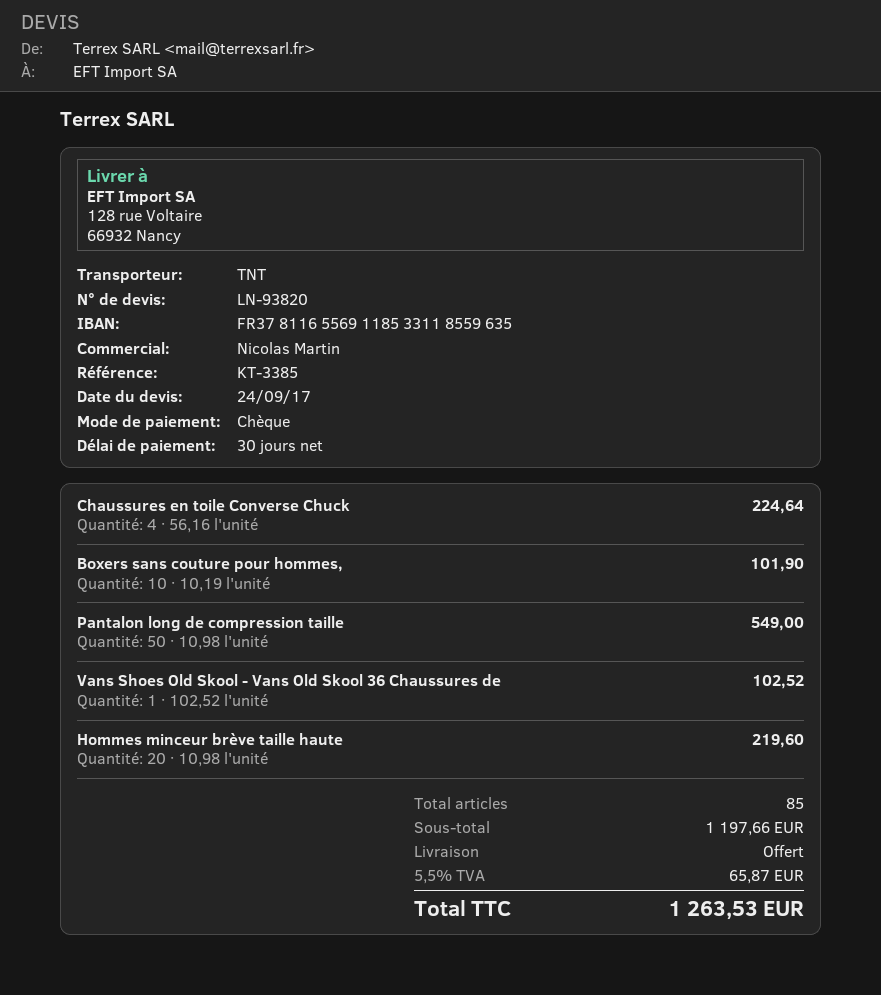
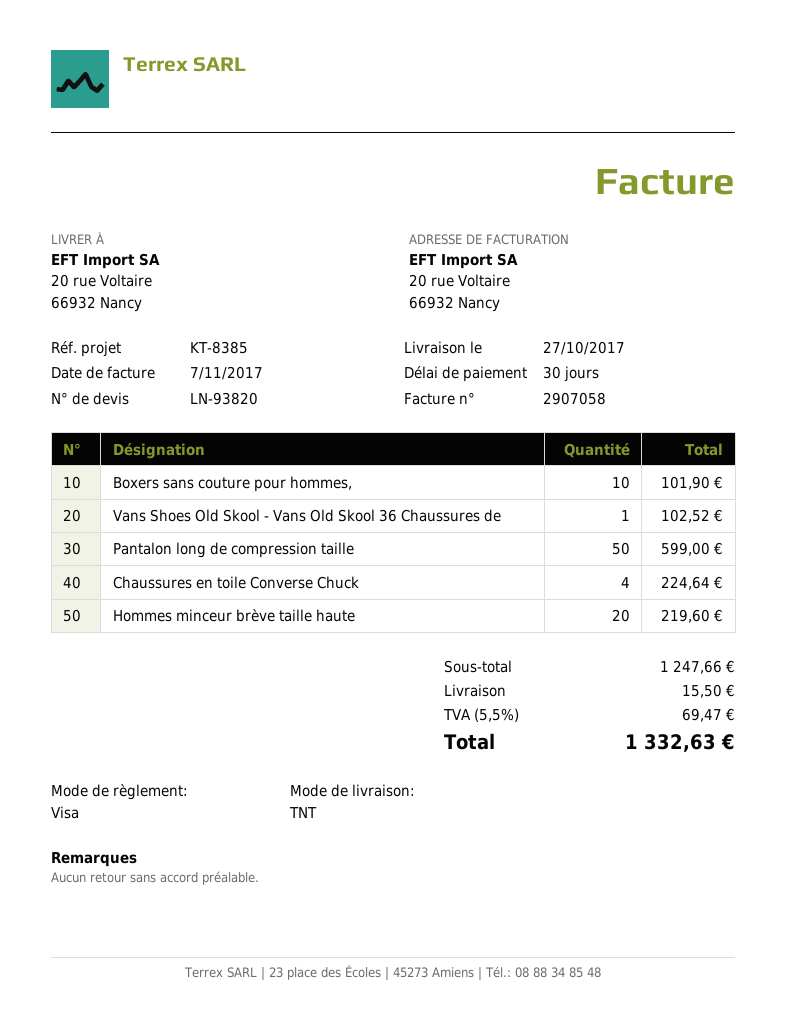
reference: KT-3385 -> KT-8385
payment method: cheque -> Visa
ship to: 128 rue Voltaire, 66932 Nancy -> 20 rue Voltaire, 66932 Nancy
Pantalon long de compression taille: 50 for 549.00 -> 50 for 599.00
subtotal: 1197.66 -> 1247.66
shipping: 0.00 -> 15.50
tax: 5.5% = 65.87 -> 5.5% = 69.47
total: 1263.53 -> 1332.63

